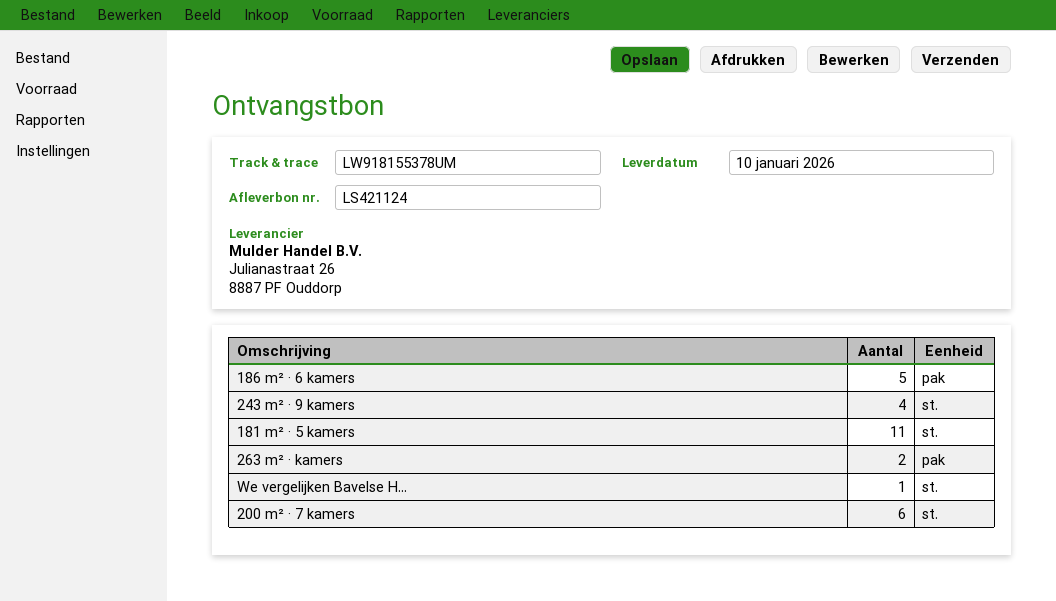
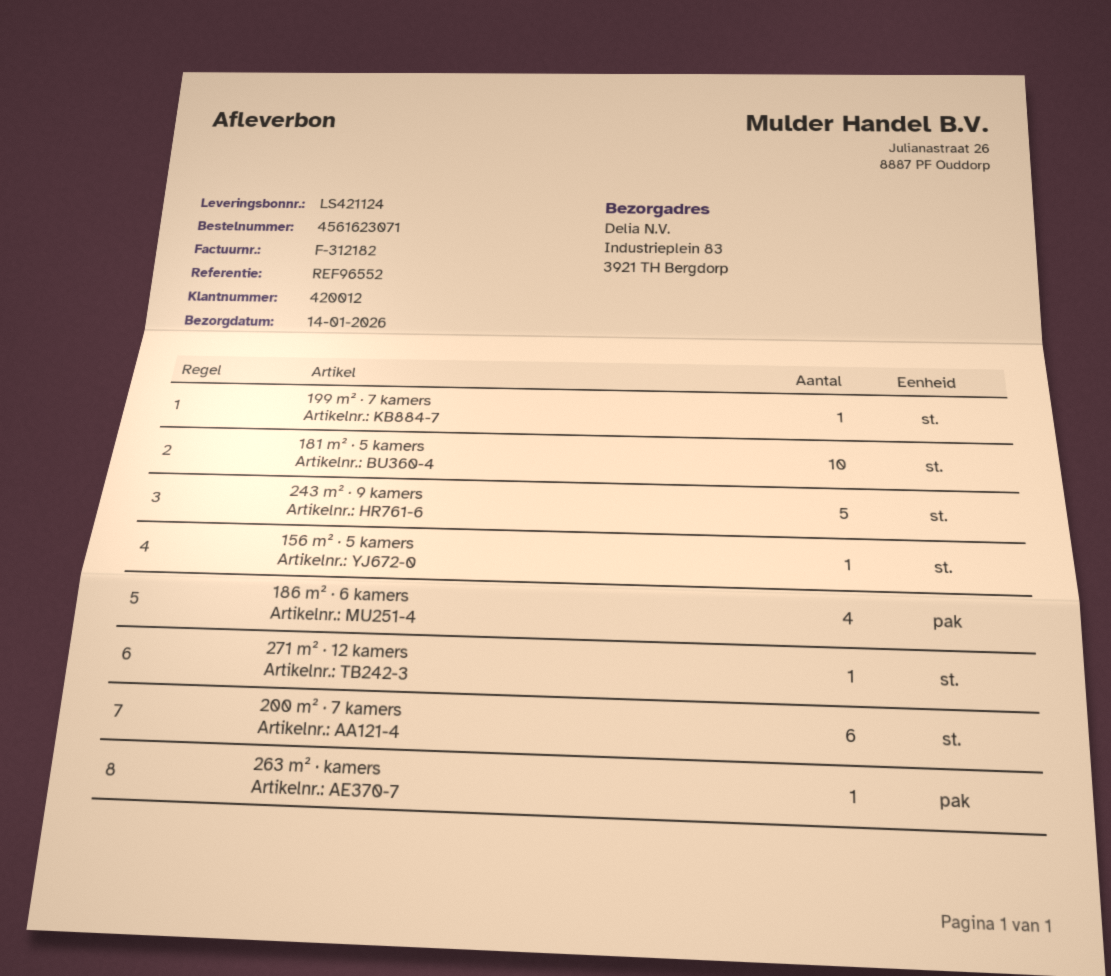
delivery date: 2026-01-10 -> 2026-01-14
186 m² · 6 kamers: 5 -> 4
243 m² · 9 kamers: 4 -> 5
181 m² · 5 kamers: 11 -> 10
263 m² · kamers: 2 -> 1
We vergelijken Bavelse H...: 1 -> none
199 m² · 7 kamers: none -> 1
156 m² · 5 kamers: none -> 1
271 m² · 12 kamers: none -> 1

